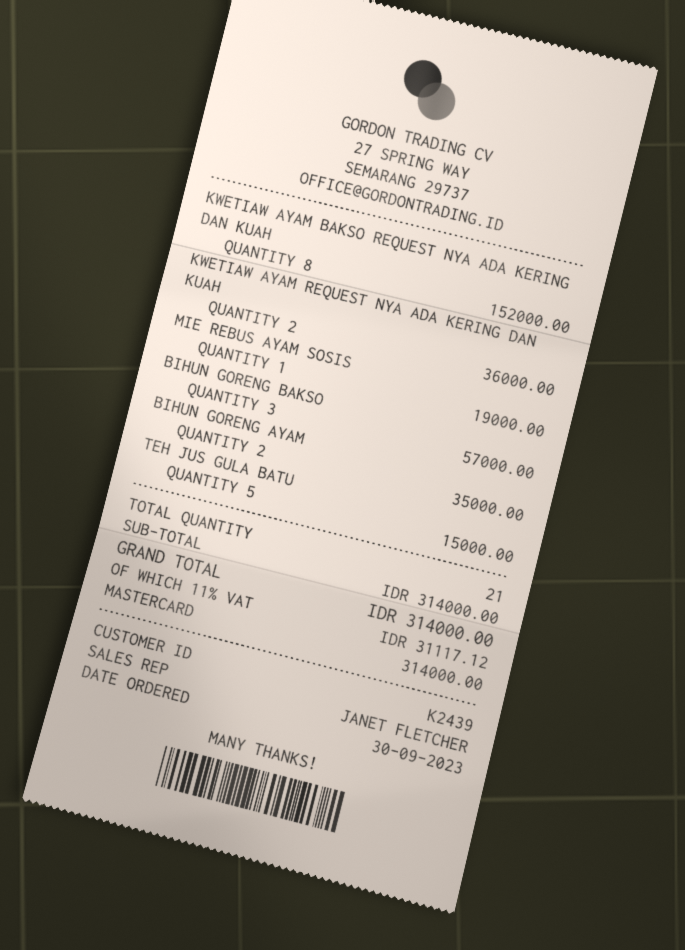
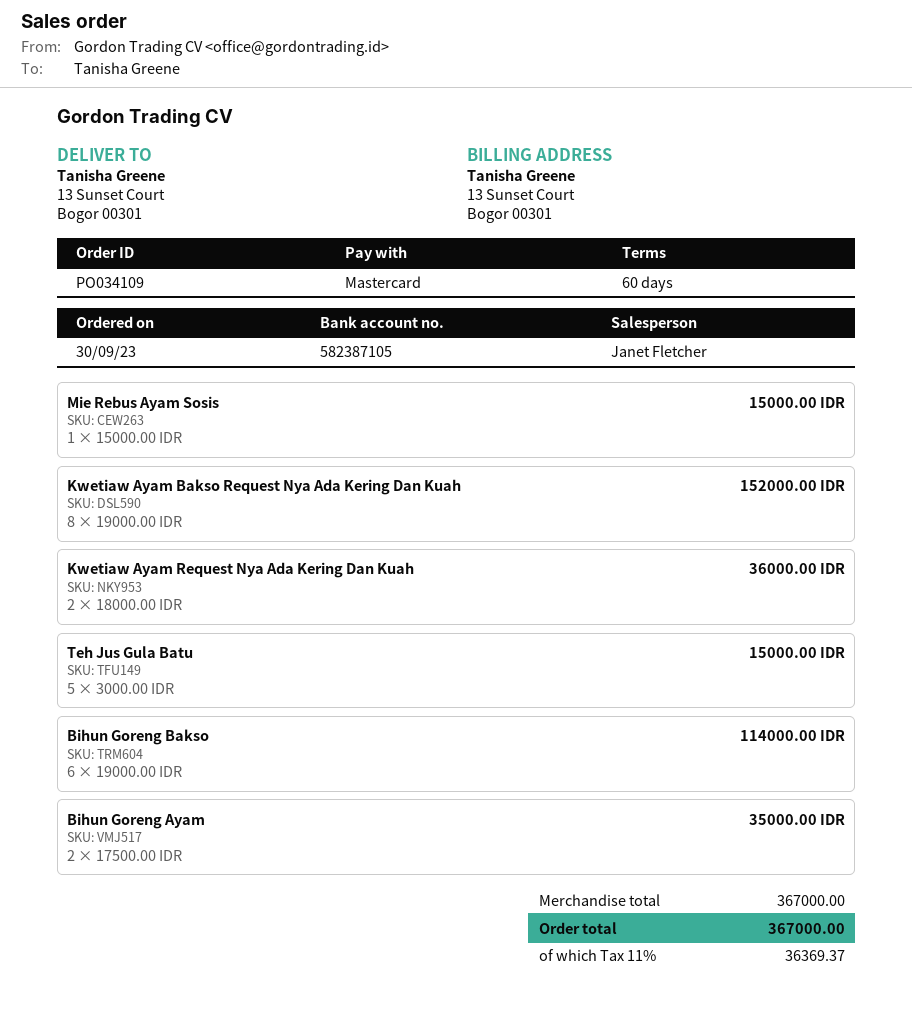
MIE REBUS AYAM SOSIS: 1 for 19000.00 -> 1 for 15000.00
BIHUN GORENG BAKSO: 3 for 57000.00 -> 6 for 114000.00
subtotal: 314000.00 -> 367000.00
tax: 11% = 31117.12 -> 11% = 36369.37
total: 314000.00 -> 367000.00

